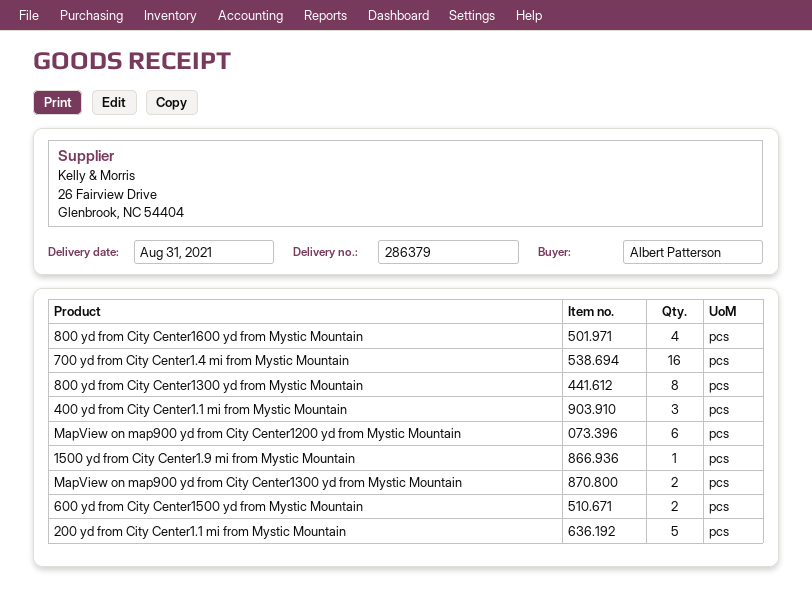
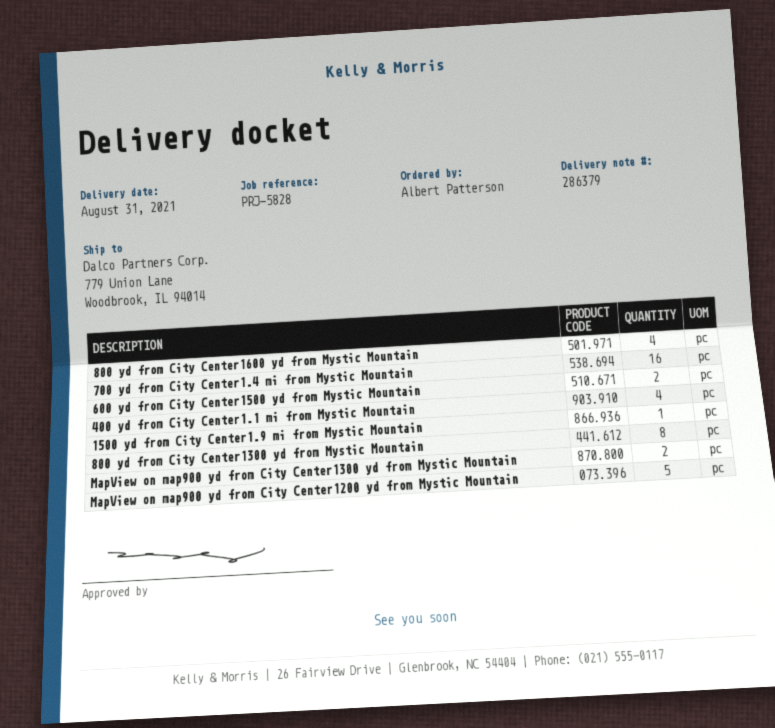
400 yd from City Center1.1 mi from Mystic Mountain: 3 -> 4
MapView on map900 yd from City Center1200 yd from Mystic Mountain: 6 -> 5
200 yd from City Center1.1 mi from Mystic Mountain: 5 -> none

